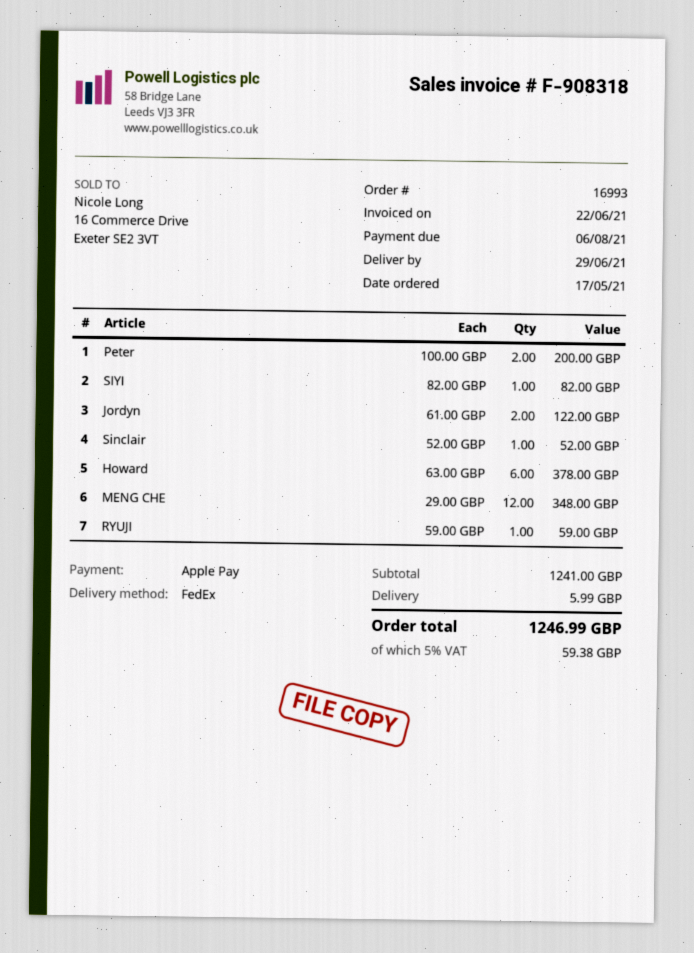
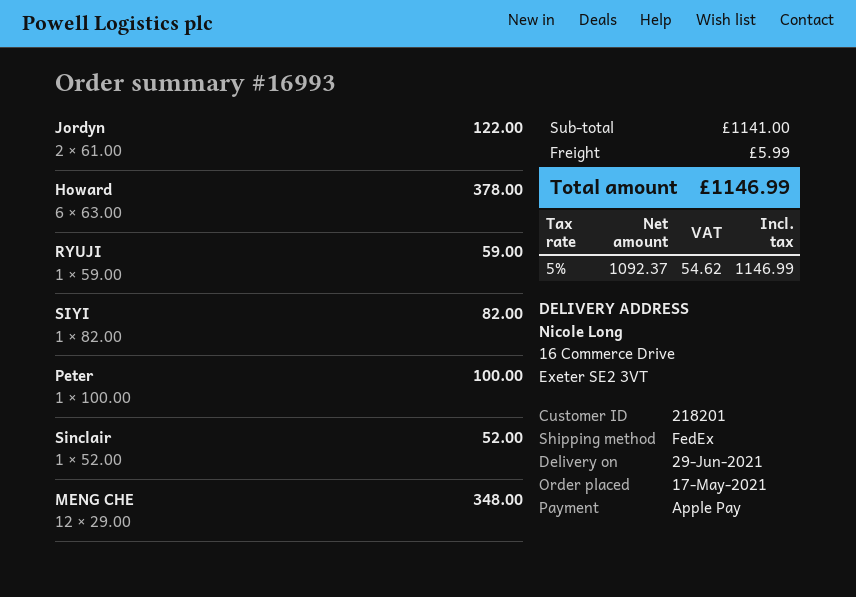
Peter: 2 x 100.00 = 200.00 -> 1 x 100.00 = 100.00
subtotal: 1241.00 -> 1141.00
tax: 5% = 59.38 -> 5% = 54.62
total: 1246.99 -> 1146.99

